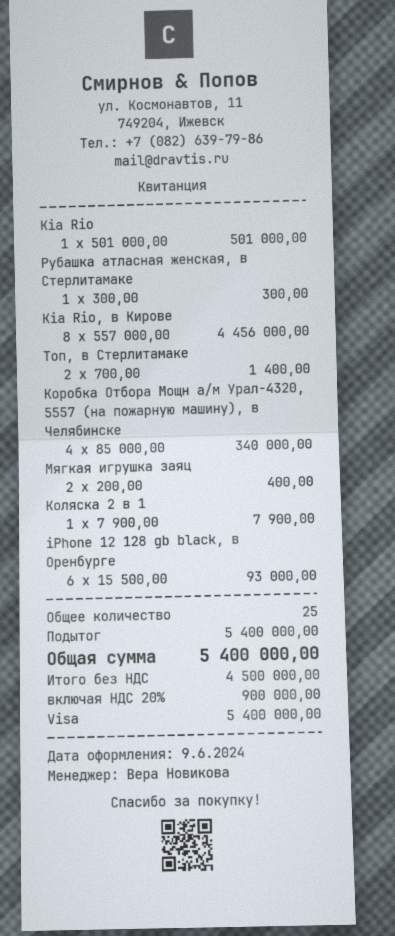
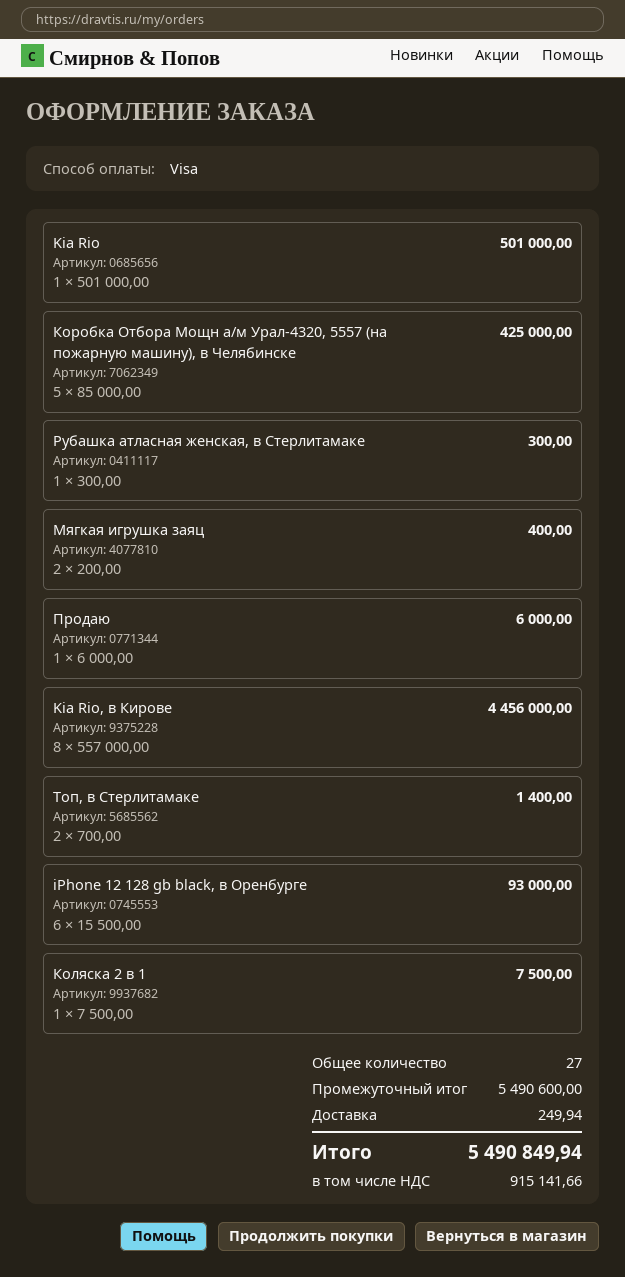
Коробка Отбора Мощн а/м Урал-4320, 5557 (на пожарную машину), в Челябинске: 4 x 85000.00 = 340000.00 -> 5 x 85000.00 = 425000.00
Коляска 2 в 1: 1 x 7900.00 = 7900.00 -> 1 x 7500.00 = 7500.00
Продаю: none -> 1 x 6000.00 = 6000.00
total quantity: 25 -> 27
subtotal: 5400000.00 -> 5490600.00
shipping: none -> 249.94
tax: 900000.00 -> 915141.66
total: 5400000.00 -> 5490849.94

